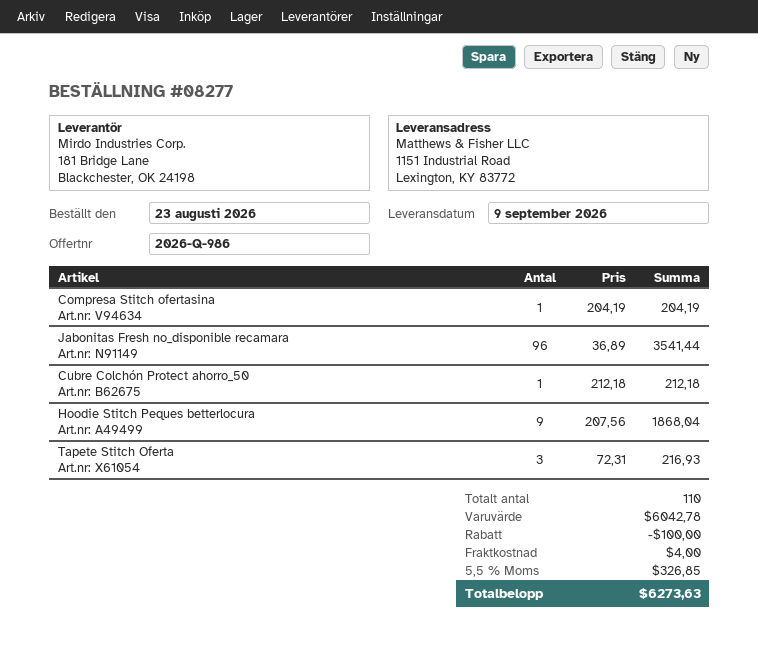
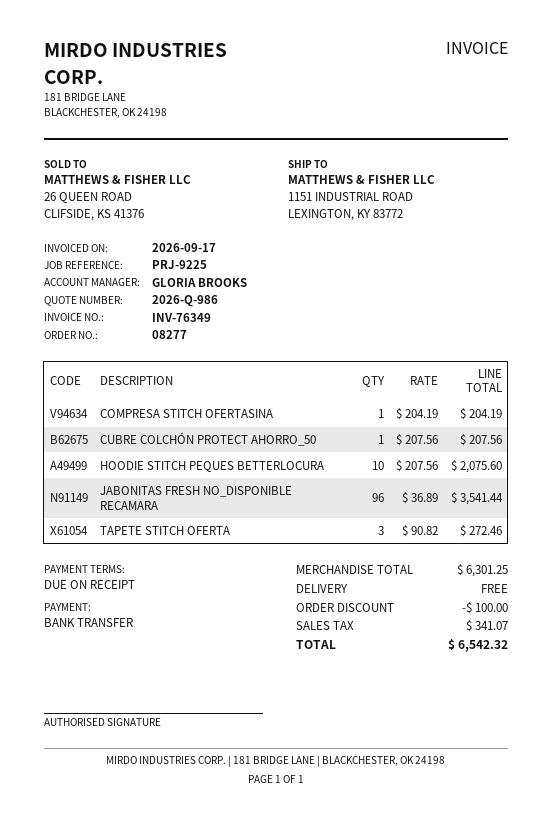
Cubre Colchón Protect ahorro_50: 1 x 212.18 = 212.18 -> 1 x 207.56 = 207.56
Hoodie Stitch Peques betterlocura: 9 x 207.56 = 1868.04 -> 10 x 207.56 = 2075.60
Tapete Stitch Oferta: 3 x 72.31 = 216.93 -> 3 x 90.82 = 272.46
subtotal: 6042.78 -> 6301.25
shipping: 4.00 -> 0.00
tax: 326.85 -> 341.07
total: 6273.63 -> 6542.32

